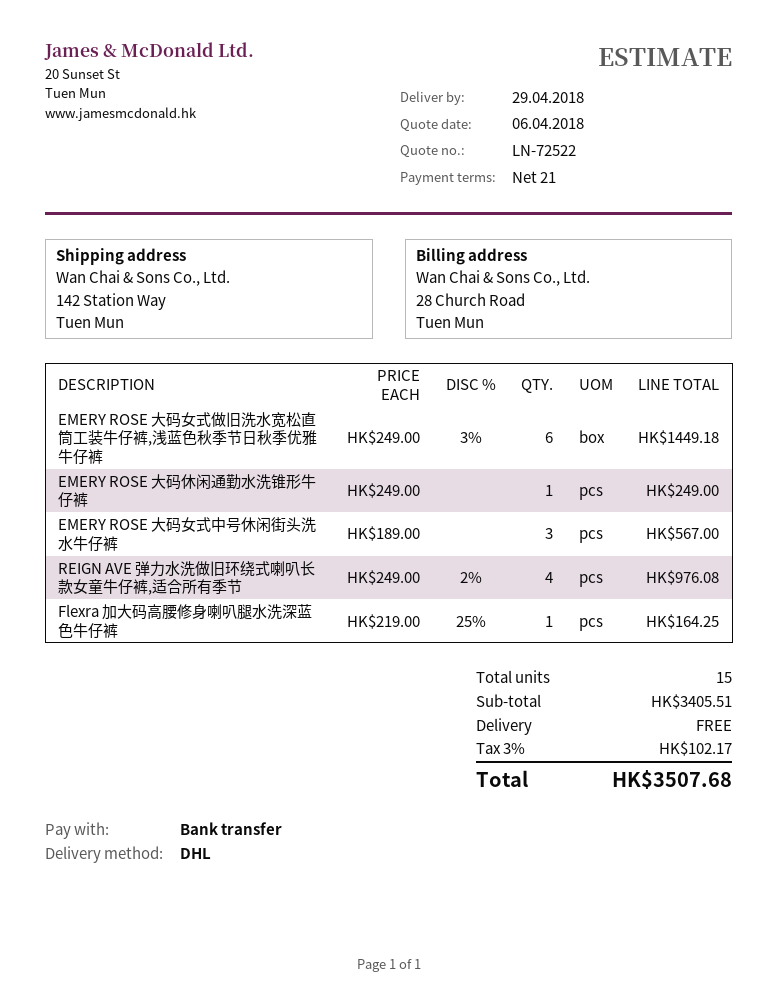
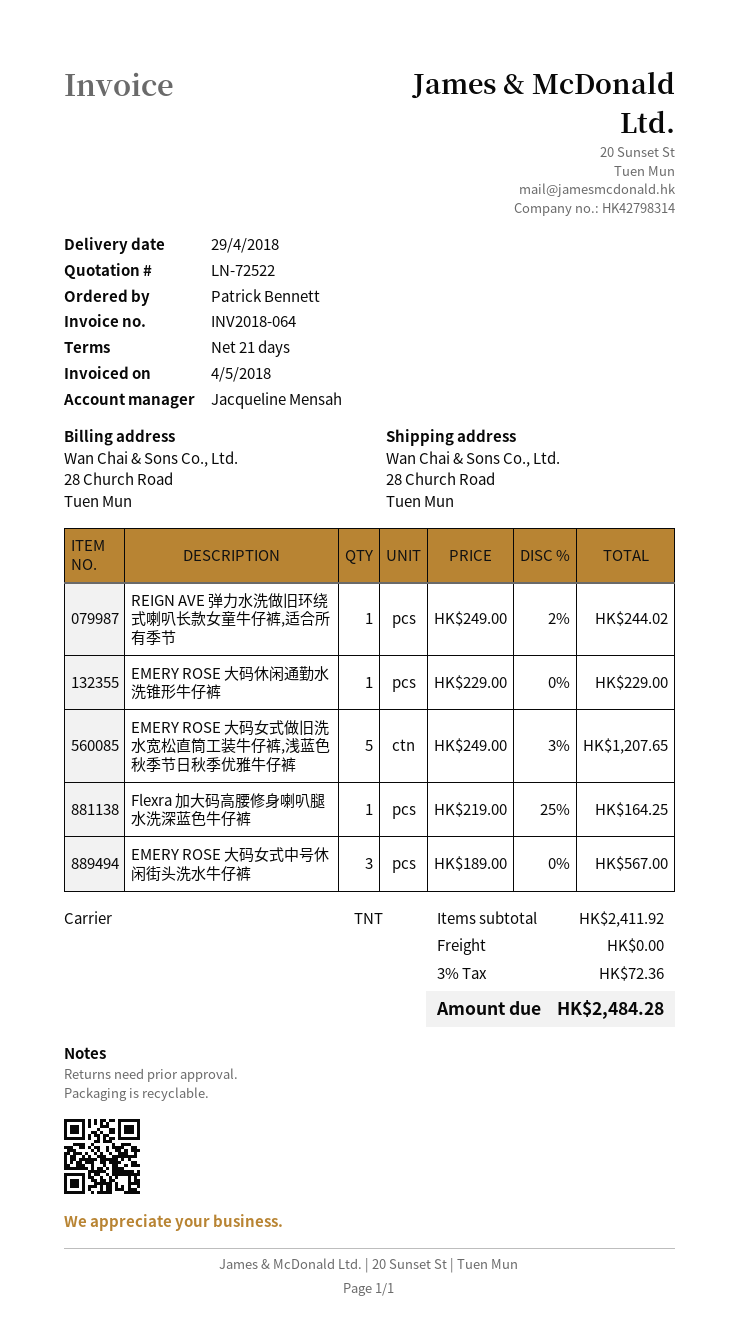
shipping method: DHL -> TNT
ship to: 142 Station Way, Tuen Mun -> 28 Church Road, Tuen Mun
EMERY ROSE 大码女式做旧洗水宽松直筒工装牛仔裤,浅蓝色秋季节日秋季优雅牛仔裤: 6 x 249.00 - 3% = 1449.18 -> 5 x 249.00 - 3% = 1207.65
EMERY ROSE 大码休闲通勤水洗锥形牛仔裤: 1 x 249.00 = 249.00 -> 1 x 229.00 = 229.00
REIGN AVE 弹力水洗做旧环绕式喇叭长款女童牛仔裤,适合所有季节: 4 x 249.00 - 2% = 976.08 -> 1 x 249.00 - 2% = 244.02
subtotal: 3405.51 -> 2411.92
tax: 3% = 102.17 -> 3% = 72.36
total: 3507.68 -> 2484.28

